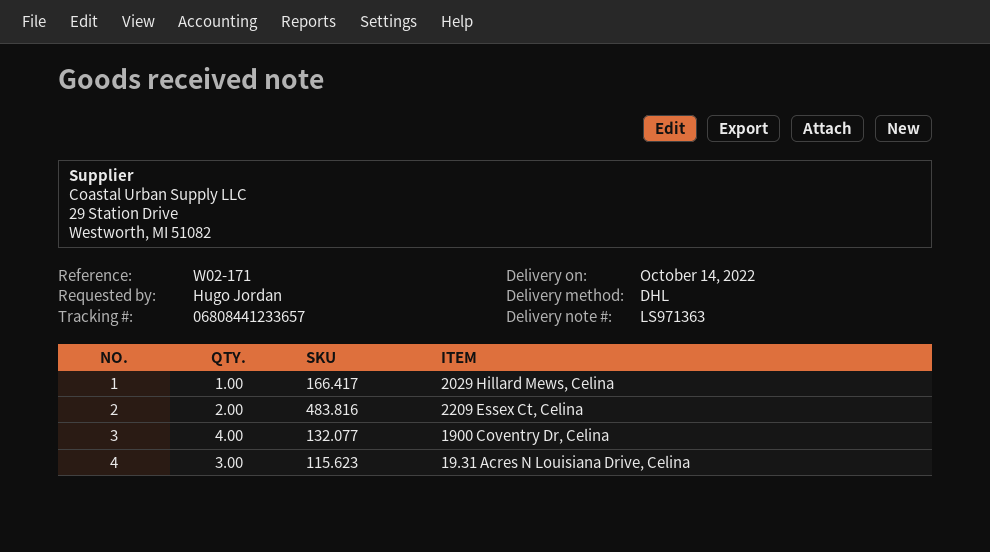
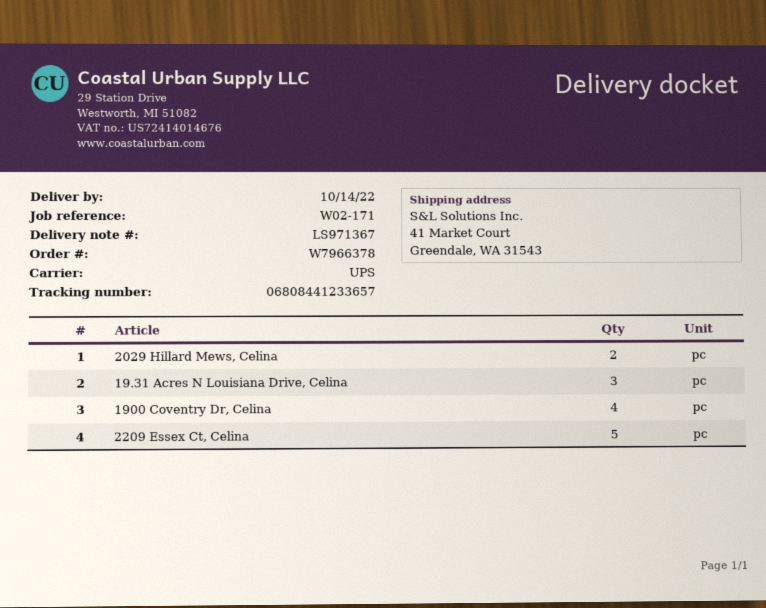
delivery note number: LS971363 -> LS971367
shipping method: DHL -> UPS
2029 Hillard Mews, Celina: 1 -> 2
2209 Essex Ct, Celina: 2 -> 5

